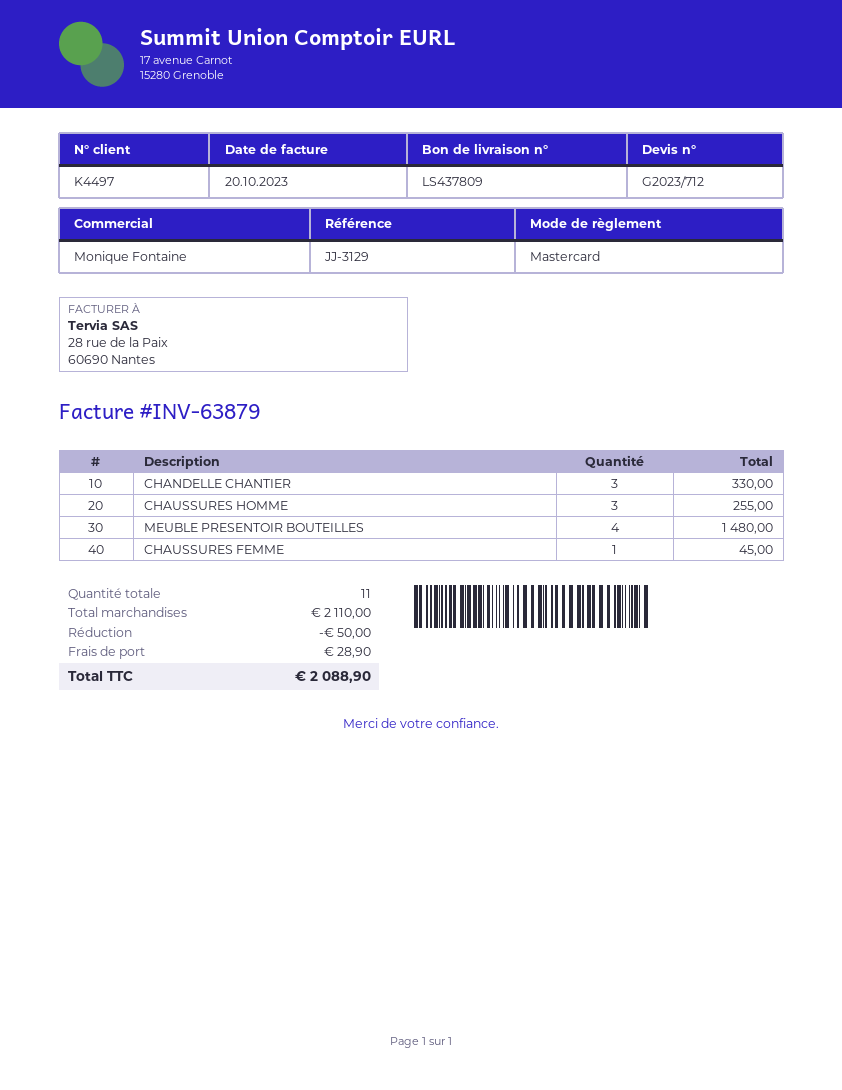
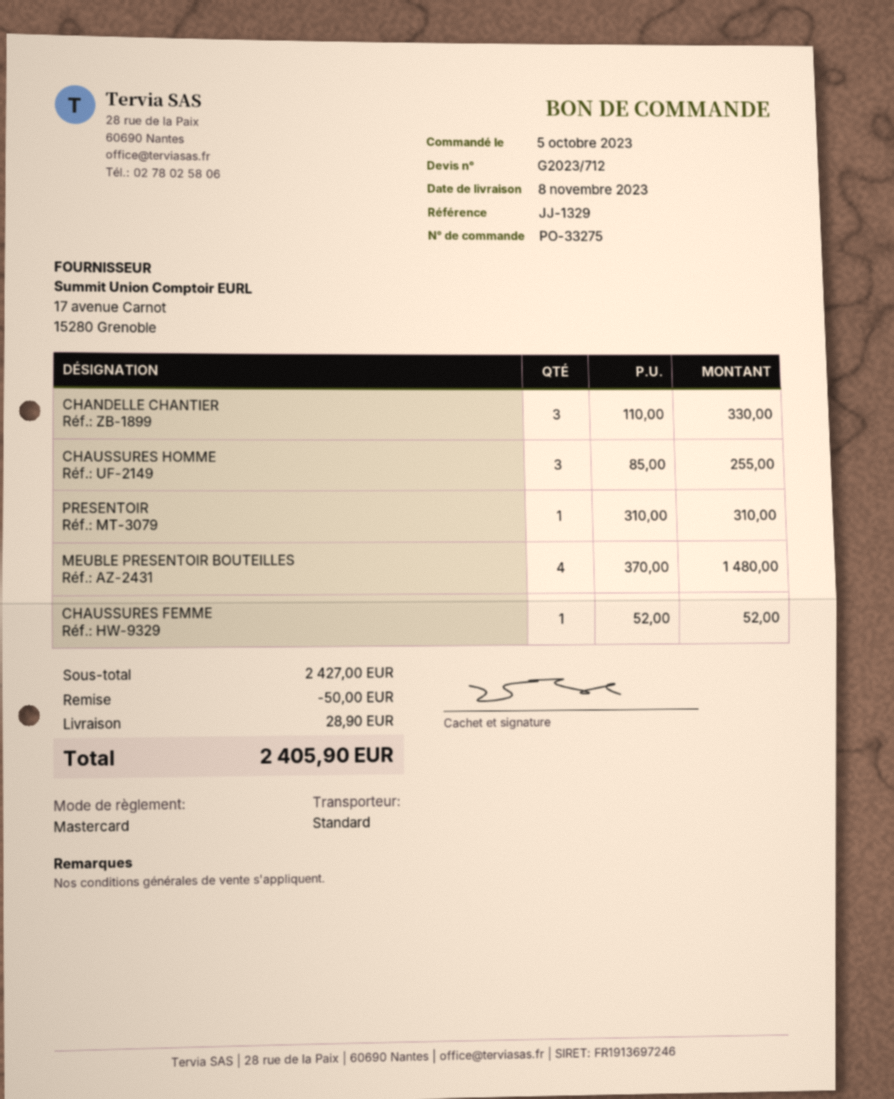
reference: JJ-3129 -> JJ-1329
CHAUSSURES FEMME: 1 for 45.00 -> 1 for 52.00
PRESENTOIR: none -> 1 for 310.00
subtotal: 2110.00 -> 2427.00
total: 2088.90 -> 2405.90

